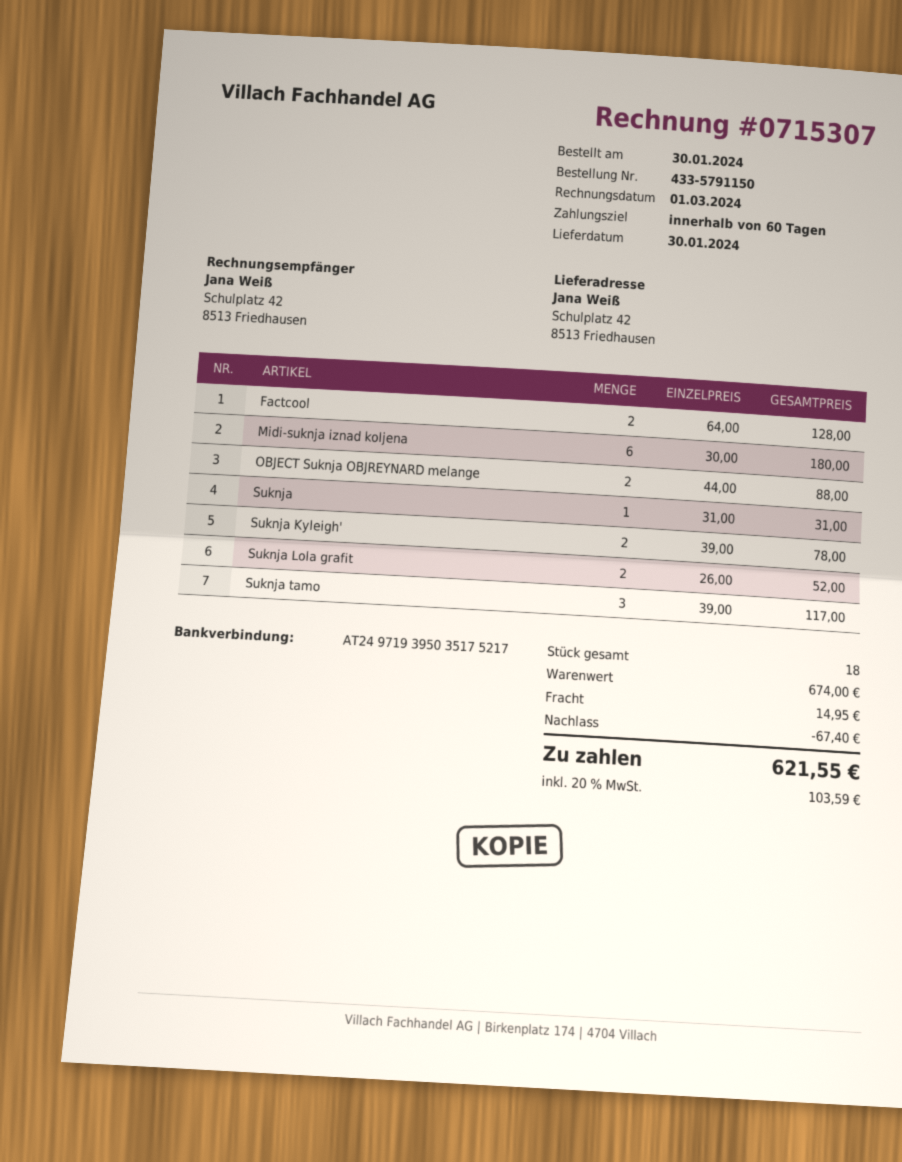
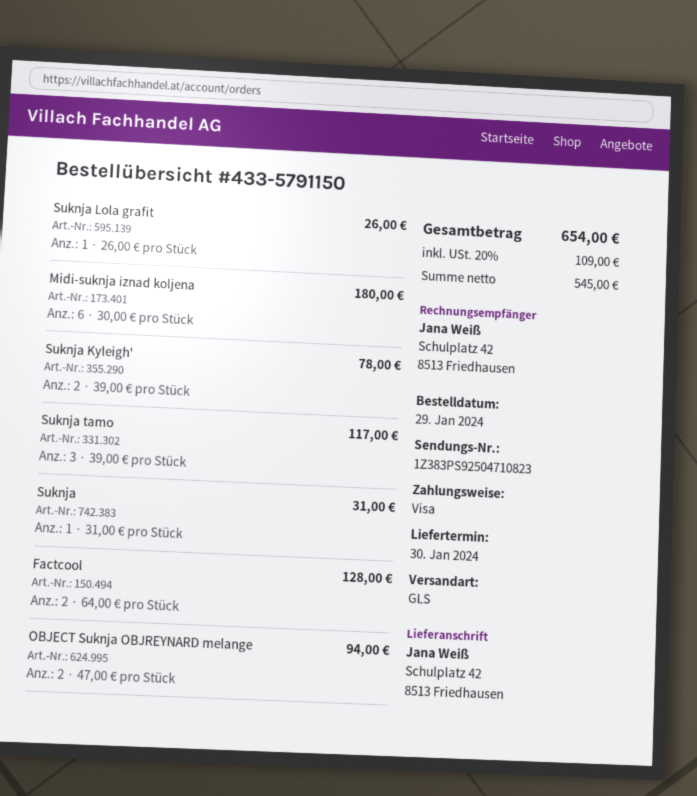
order date: 2024-01-30 -> 2024-01-29
OBJECT Suknja OBJREYNARD melange: 2 x 44.00 = 88.00 -> 2 x 47.00 = 94.00
Suknja Lola grafit: 2 x 26.00 = 52.00 -> 1 x 26.00 = 26.00
discount: 67.40 -> none
shipping: 14.95 -> none
tax: 20% = 103.59 -> 20% = 109.00
total: 621.55 -> 654.00

